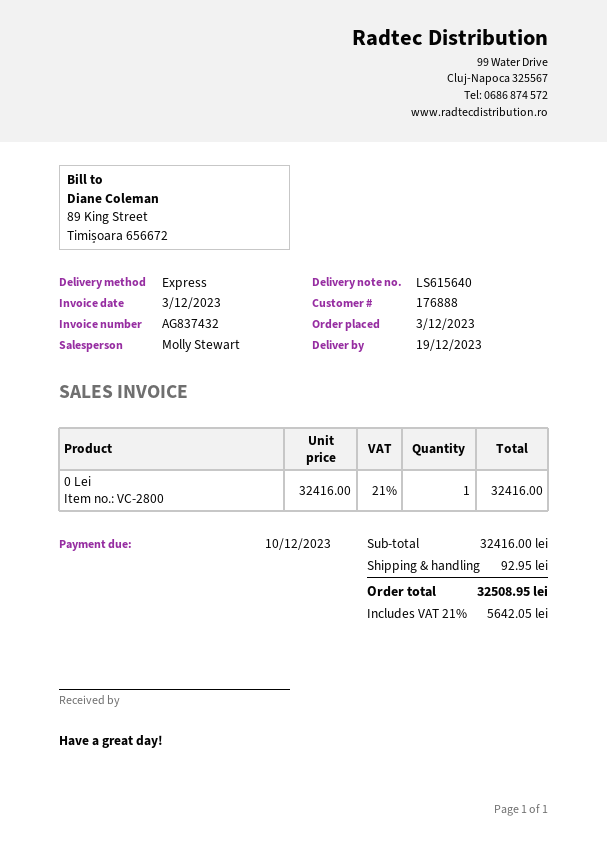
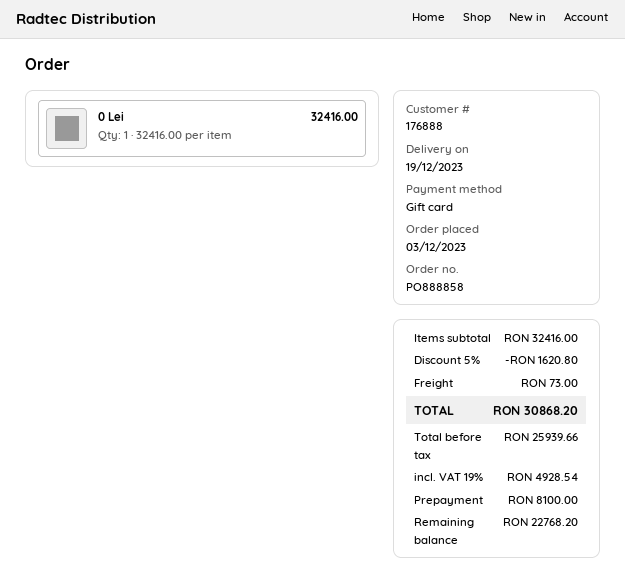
discount: none -> 5% = 1620.80
shipping: 92.95 -> 73.00
tax: 21% = 5642.05 -> 19% = 4928.54
total: 32508.95 -> 30868.20

